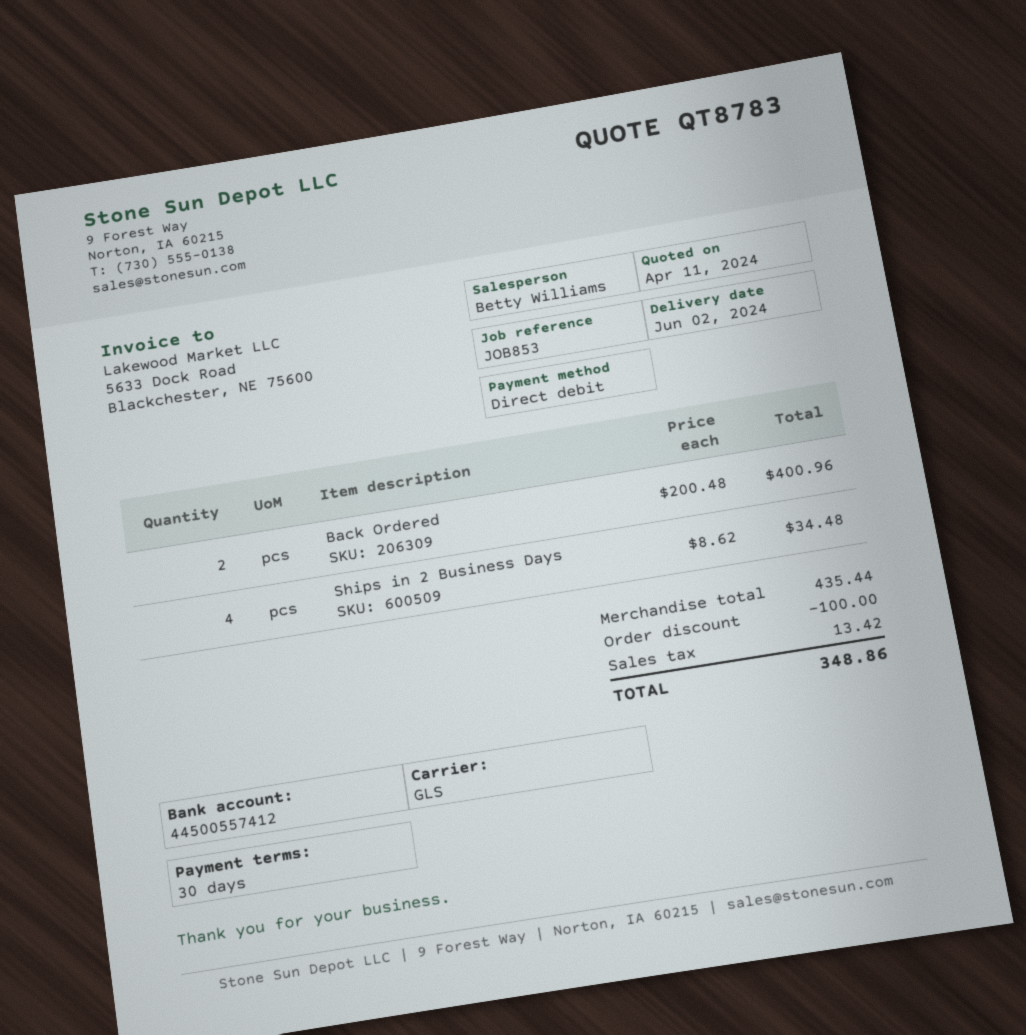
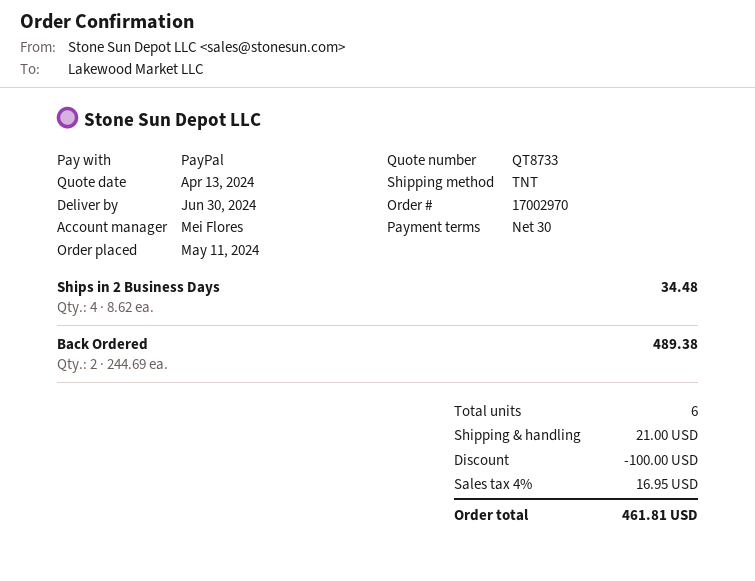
quote number: QT8783 -> QT8733
quote date: 2024-04-11 -> 2024-04-13
delivery date: 2024-06-02 -> 2024-06-30
sales rep: Betty Williams -> Mei Flores
payment method: direct debit -> PayPal
shipping method: GLS -> TNT
Back Ordered: 2 x 200.48 = 400.96 -> 2 x 244.69 = 489.38
shipping: none -> 21.00
tax: 13.42 -> 16.95
total: 348.86 -> 461.81

